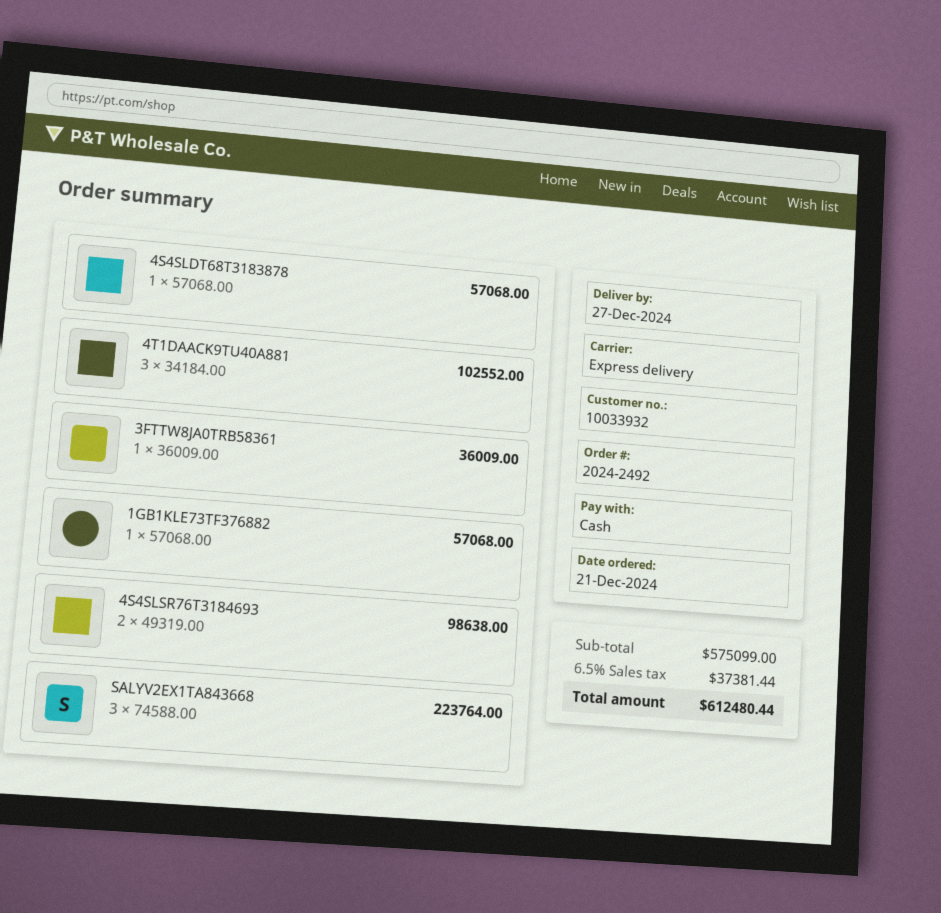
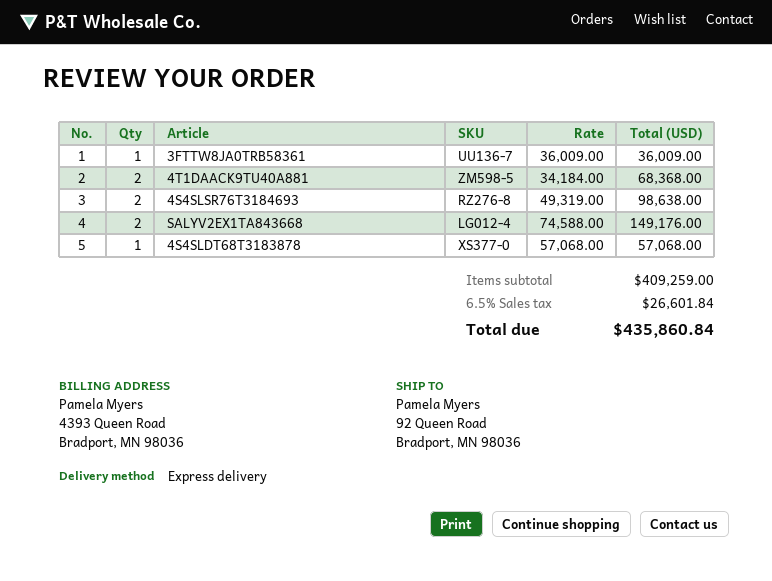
4T1DAACK9TU40A881: 3 x 34184.00 = 102552.00 -> 2 x 34184.00 = 68368.00
1GB1KLE73TF376882: 1 x 57068.00 = 57068.00 -> none
SALYV2EX1TA843668: 3 x 74588.00 = 223764.00 -> 2 x 74588.00 = 149176.00
subtotal: 575099.00 -> 409259.00
tax: 6.5% = 37381.44 -> 6.5% = 26601.84
total: 612480.44 -> 435860.84

